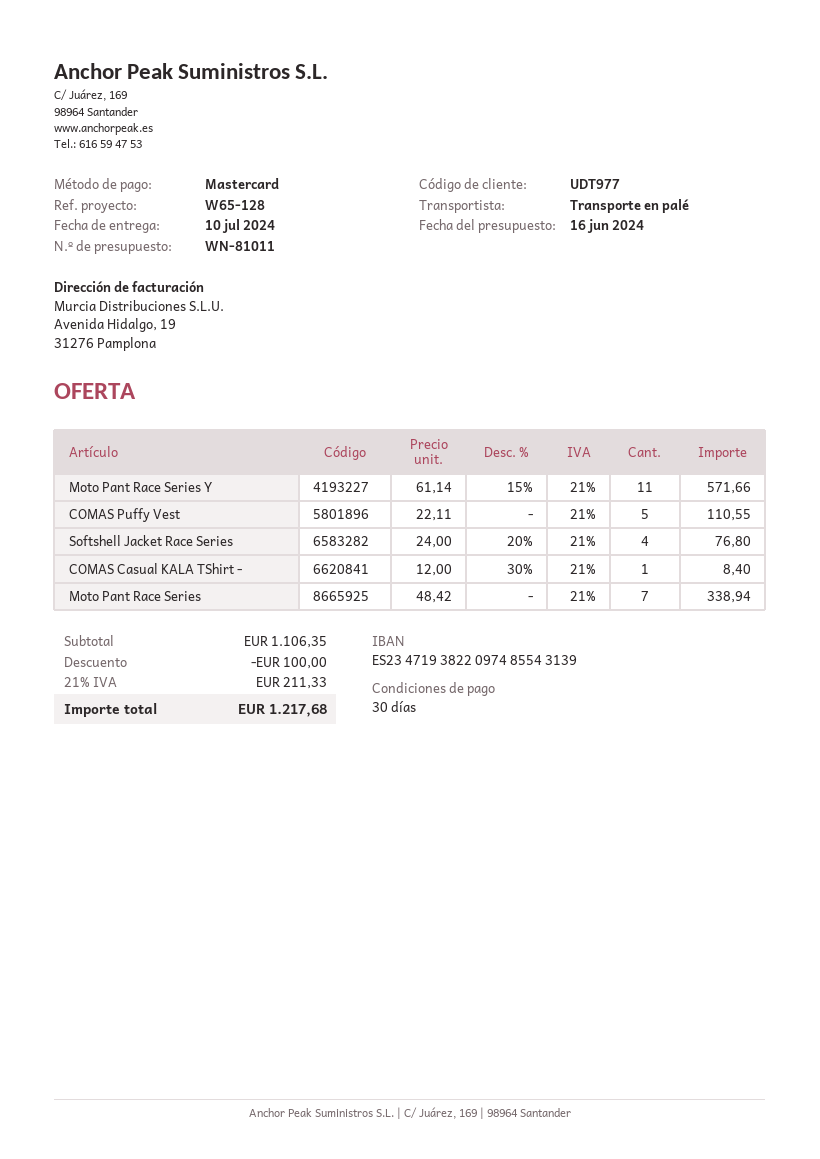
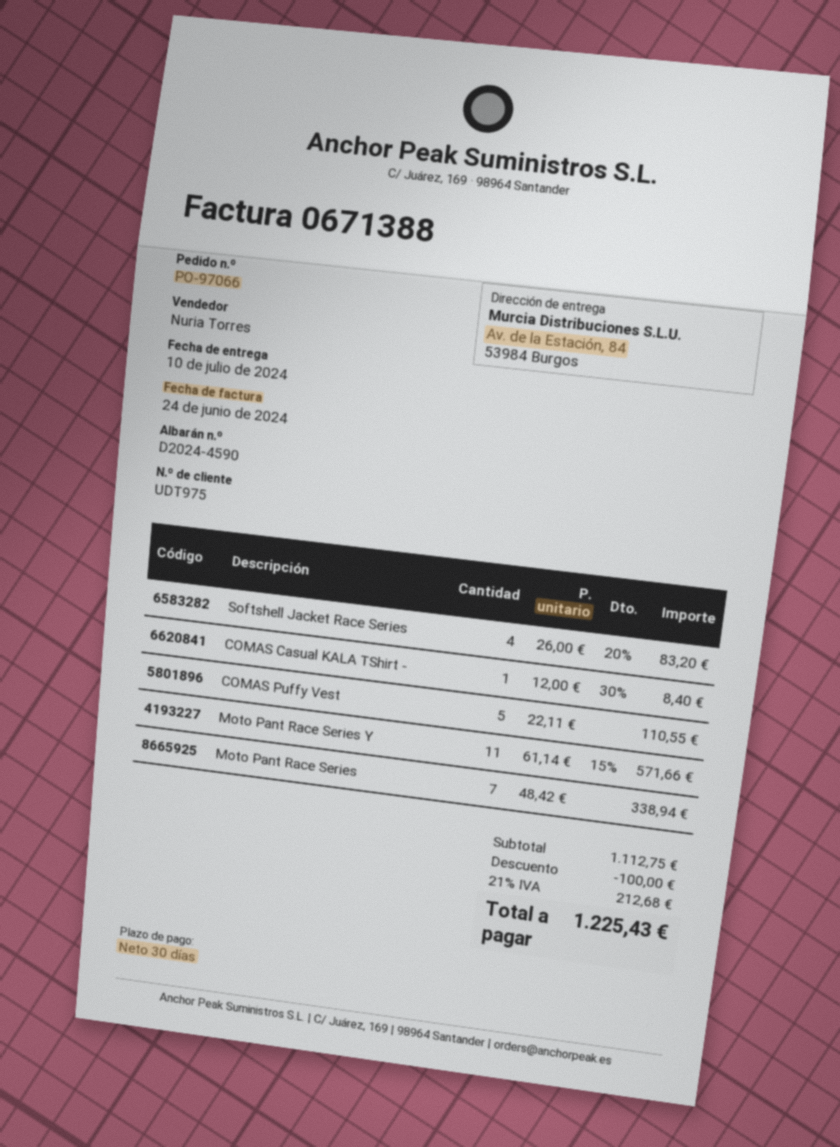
customer number: UDT977 -> UDT975
Softshell Jacket Race Series: 4 x 24.00 - 20% = 76.80 -> 4 x 26.00 - 20% = 83.20
subtotal: 1106.35 -> 1112.75
tax: 21% = 211.33 -> 21% = 212.68
total: 1217.68 -> 1225.43

